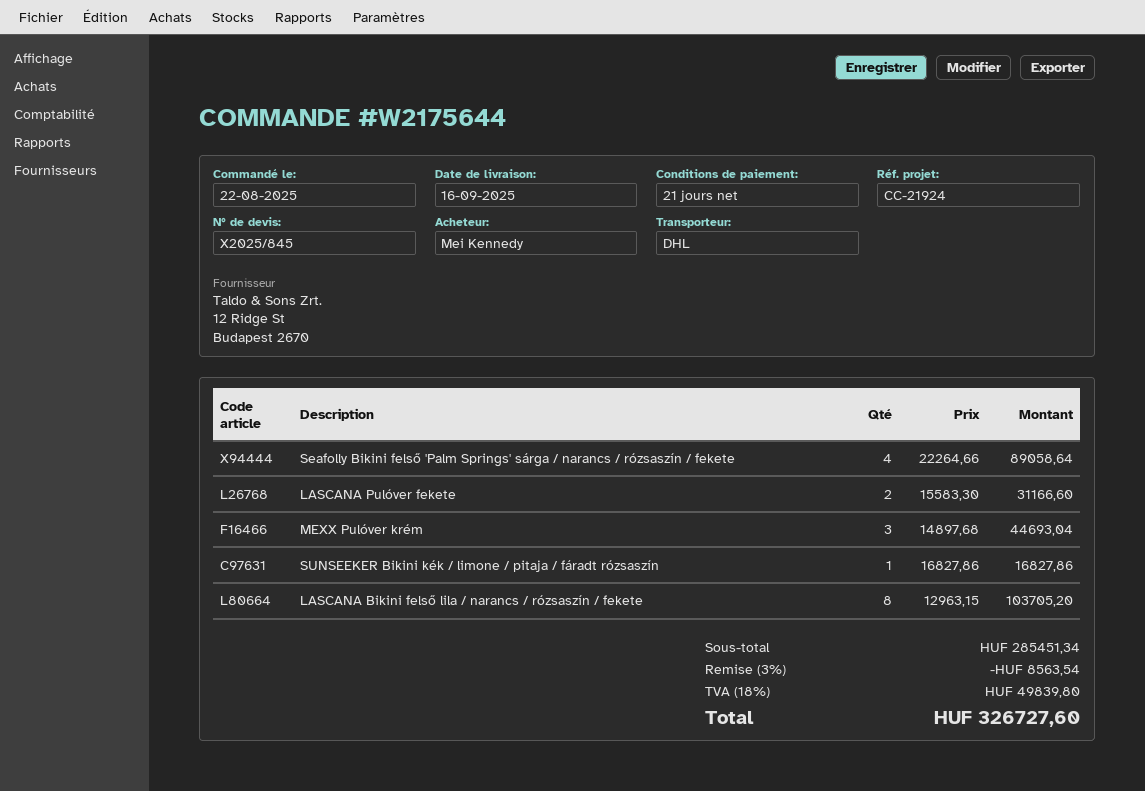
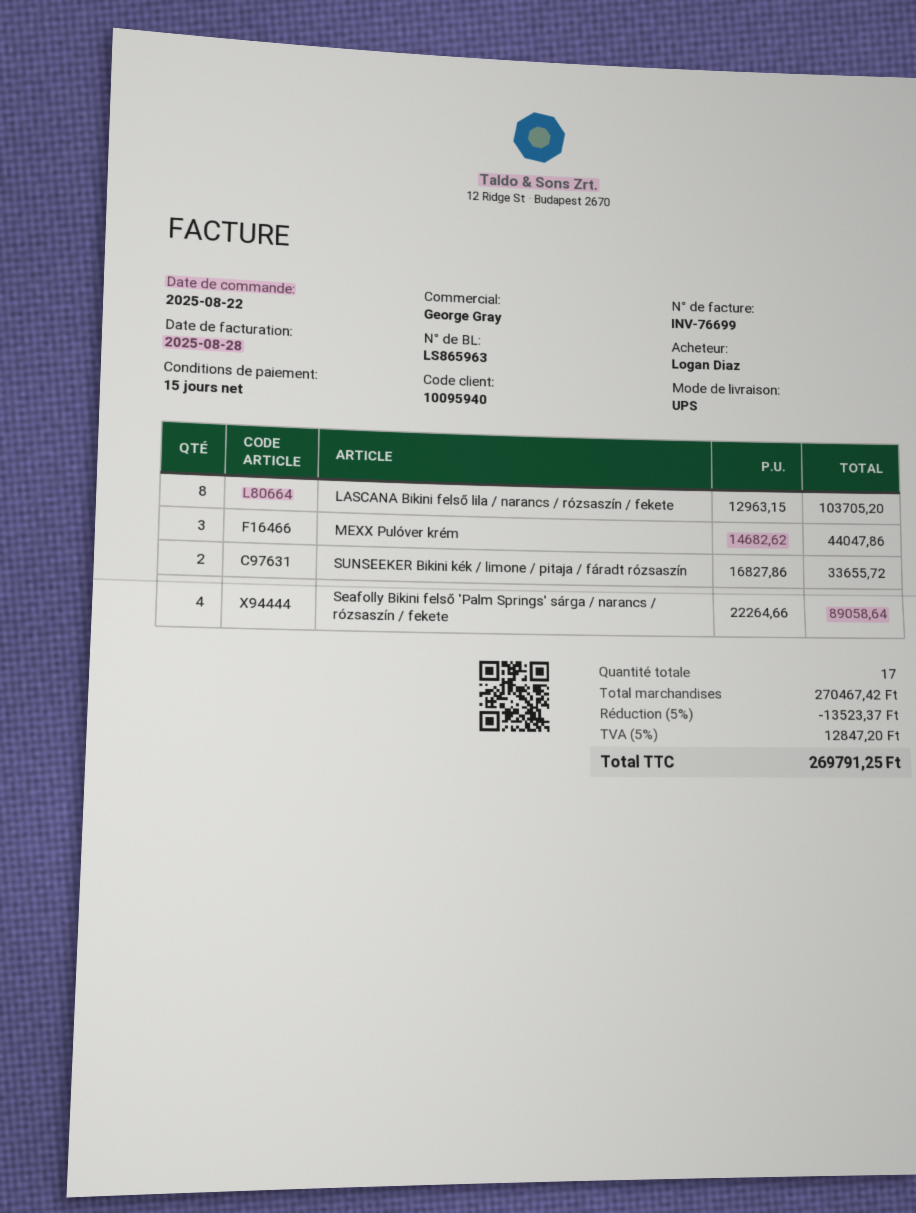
payment terms: 21 days -> 15 days
ordered by: Mei Kennedy -> Logan Diaz
shipping method: DHL -> UPS
LASCANA Pulóver fekete: 2 x 15583.30 = 31166.60 -> none
MEXX Pulóver krém: 3 x 14897.68 = 44693.04 -> 3 x 14682.62 = 44047.86
SUNSEEKER Bikini kék / limone / pitaja / fáradt rózsaszín: 1 x 16827.86 = 16827.86 -> 2 x 16827.86 = 33655.72
subtotal: 285451.34 -> 270467.42
discount: 3% = 8563.54 -> 5% = 13523.37
tax: 18% = 49839.80 -> 5% = 12847.20
total: 326727.60 -> 269791.25

